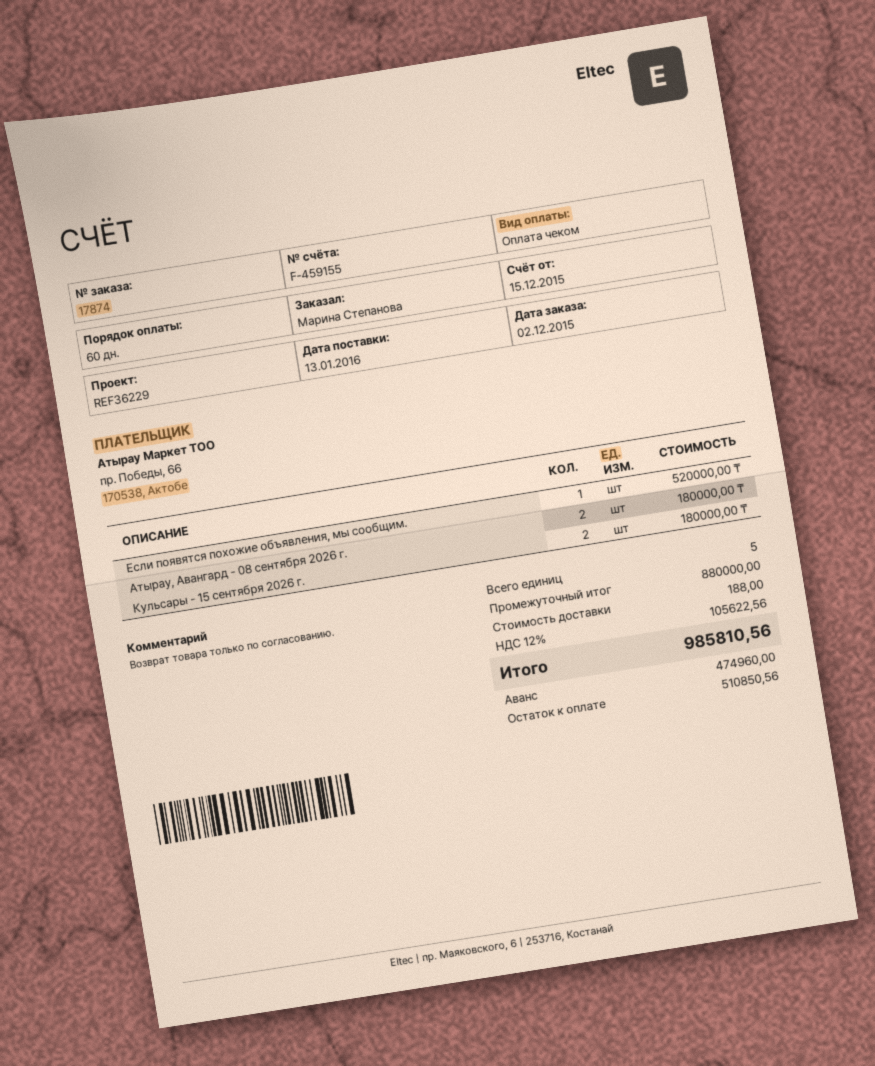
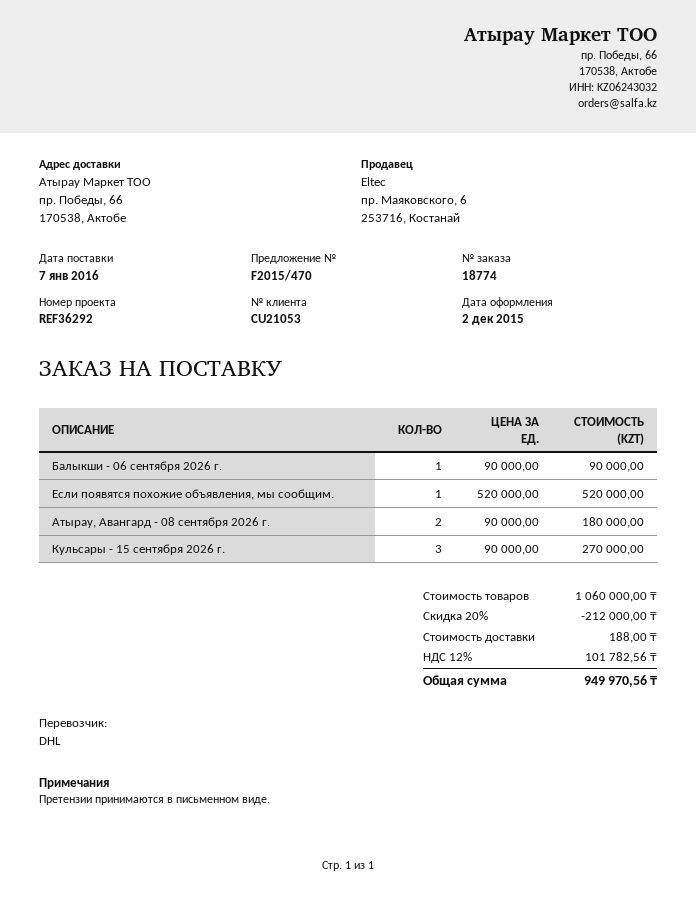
order number: 17874 -> 18774
delivery date: 2016-01-13 -> 2016-01-07
reference: REF36229 -> REF36292
Кульсары - 15 сентября 2026 г.: 2 for 180000.00 -> 3 for 270000.00
Балыкши - 06 сентября 2026 г.: none -> 1 for 90000.00
subtotal: 880000.00 -> 1060000.00
discount: none -> 20% = 212000.00
tax: 12% = 105622.56 -> 12% = 101782.56
total: 985810.56 -> 949970.56

